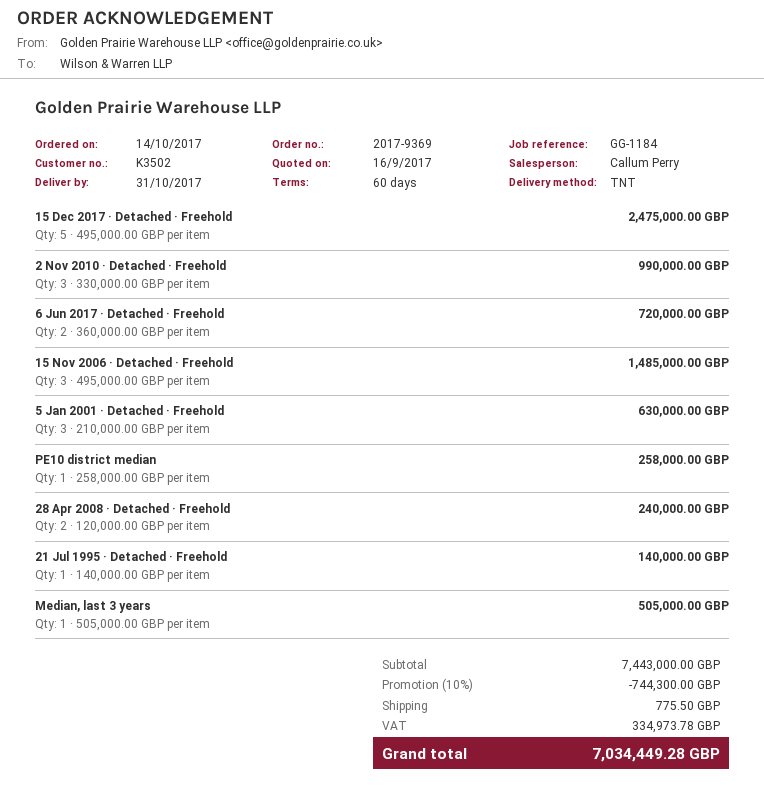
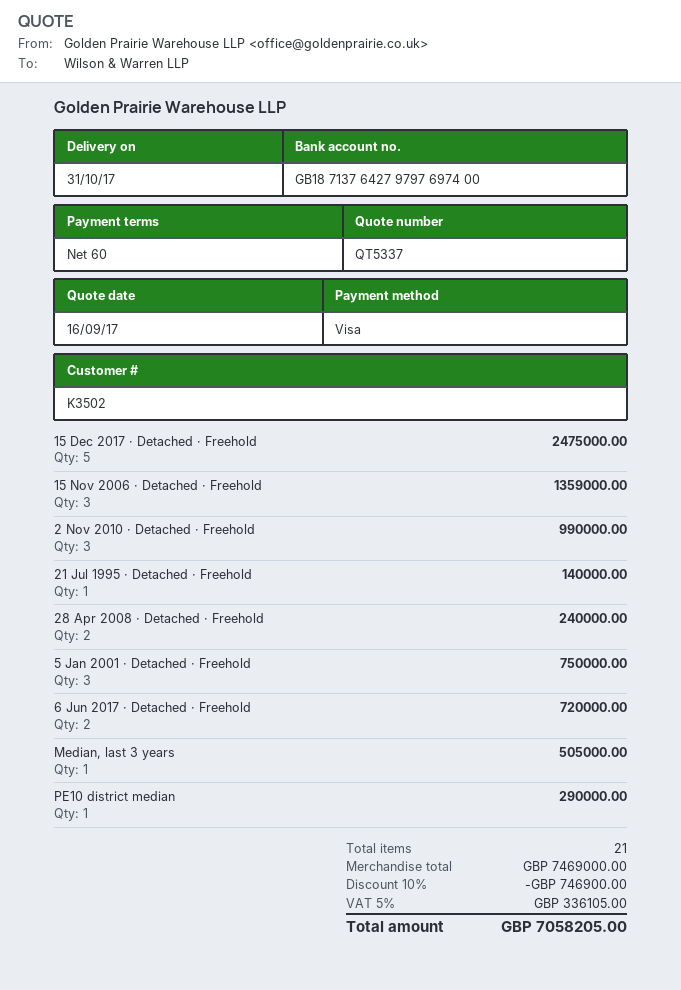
15 Nov 2006 · Detached · Freehold: 3 for 1485000.00 -> 3 for 1359000.00
5 Jan 2001 · Detached · Freehold: 3 for 630000.00 -> 3 for 750000.00
PE10 district median: 1 for 258000.00 -> 1 for 290000.00
subtotal: 7443000.00 -> 7469000.00
discount: 10% = 744300.00 -> 10% = 746900.00
shipping: 775.50 -> none
tax: 334973.78 -> 336105.00
total: 7034449.28 -> 7058205.00

